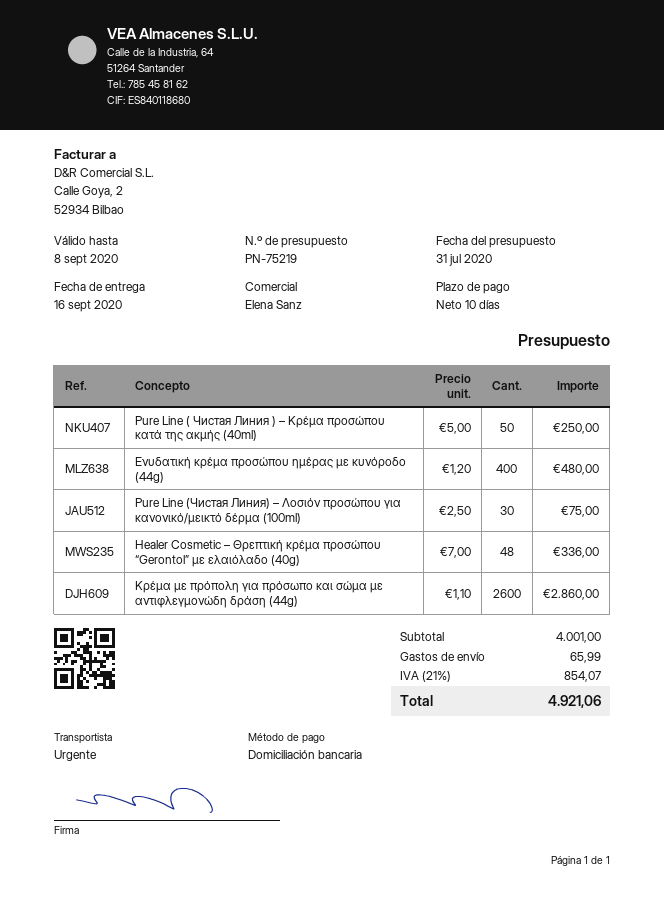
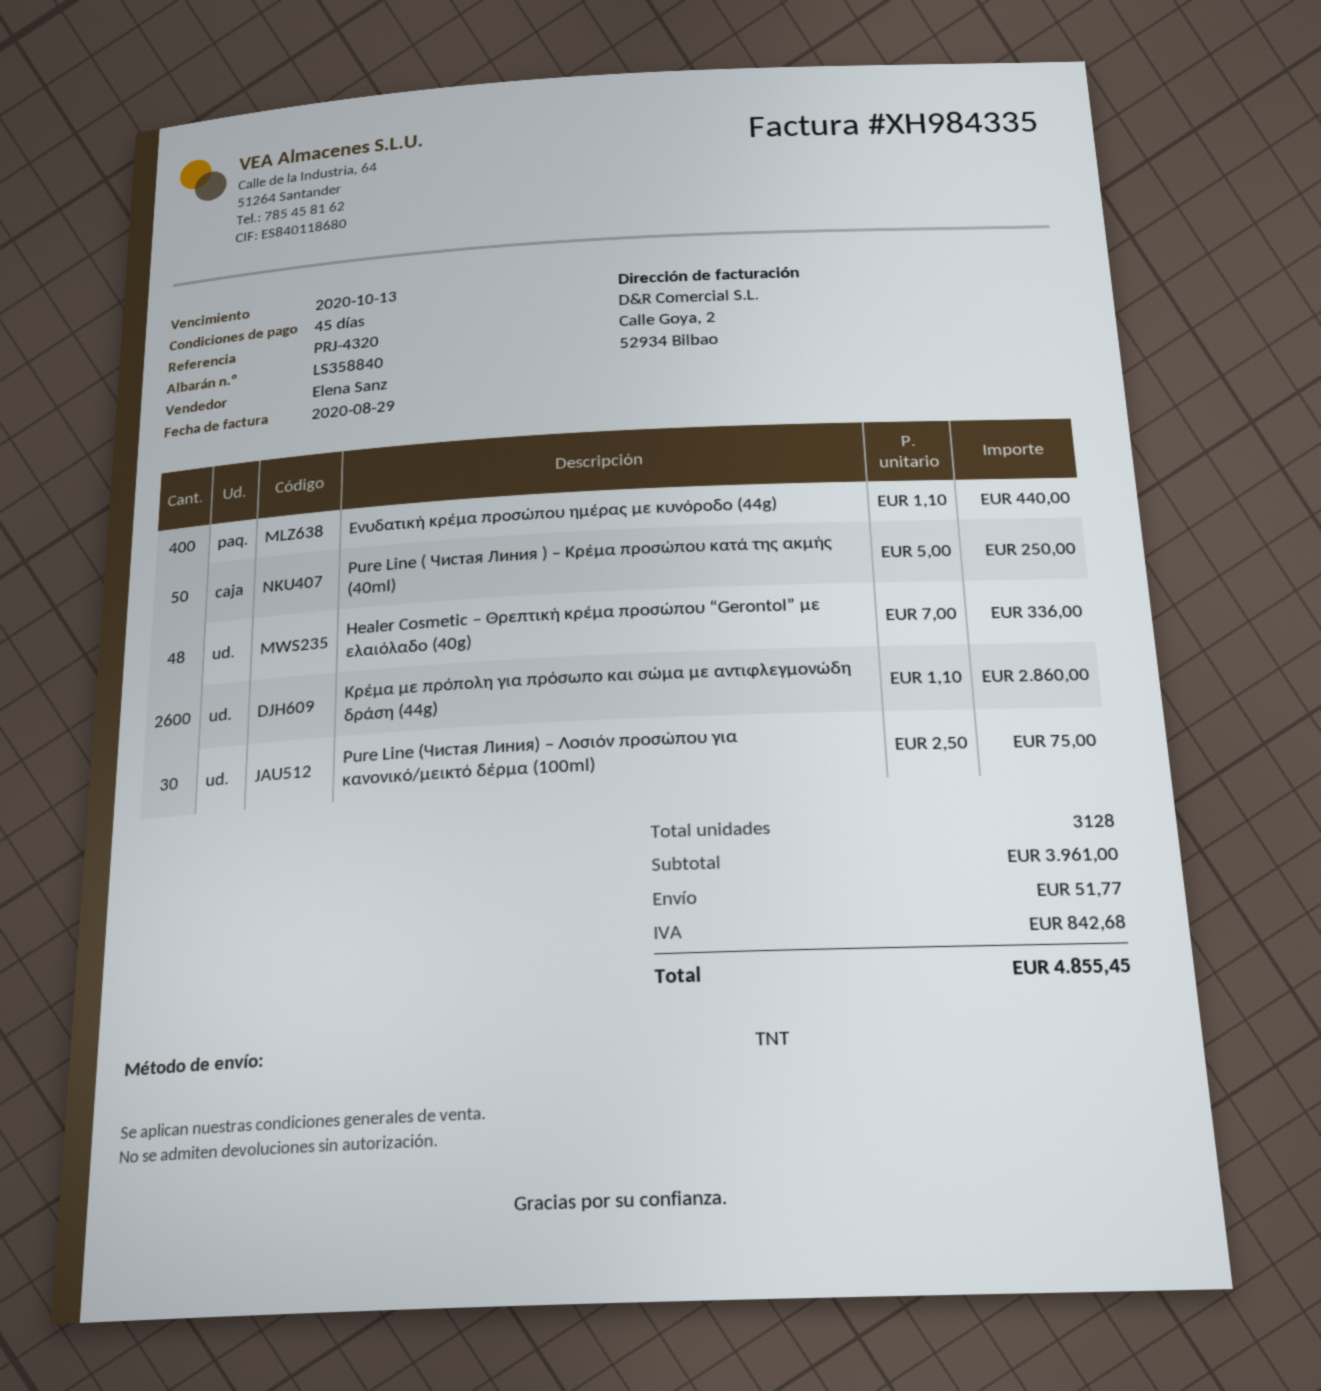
payment terms: 10 days -> 45 days
shipping method: express -> TNT
Ενυδατική κρέμα προσώπου ημέρας με κυνόροδο (44g): 400 x 1.20 = 480.00 -> 400 x 1.10 = 440.00
subtotal: 4001.00 -> 3961.00
shipping: 65.99 -> 51.77
tax: 854.07 -> 842.68
total: 4921.06 -> 4855.45

